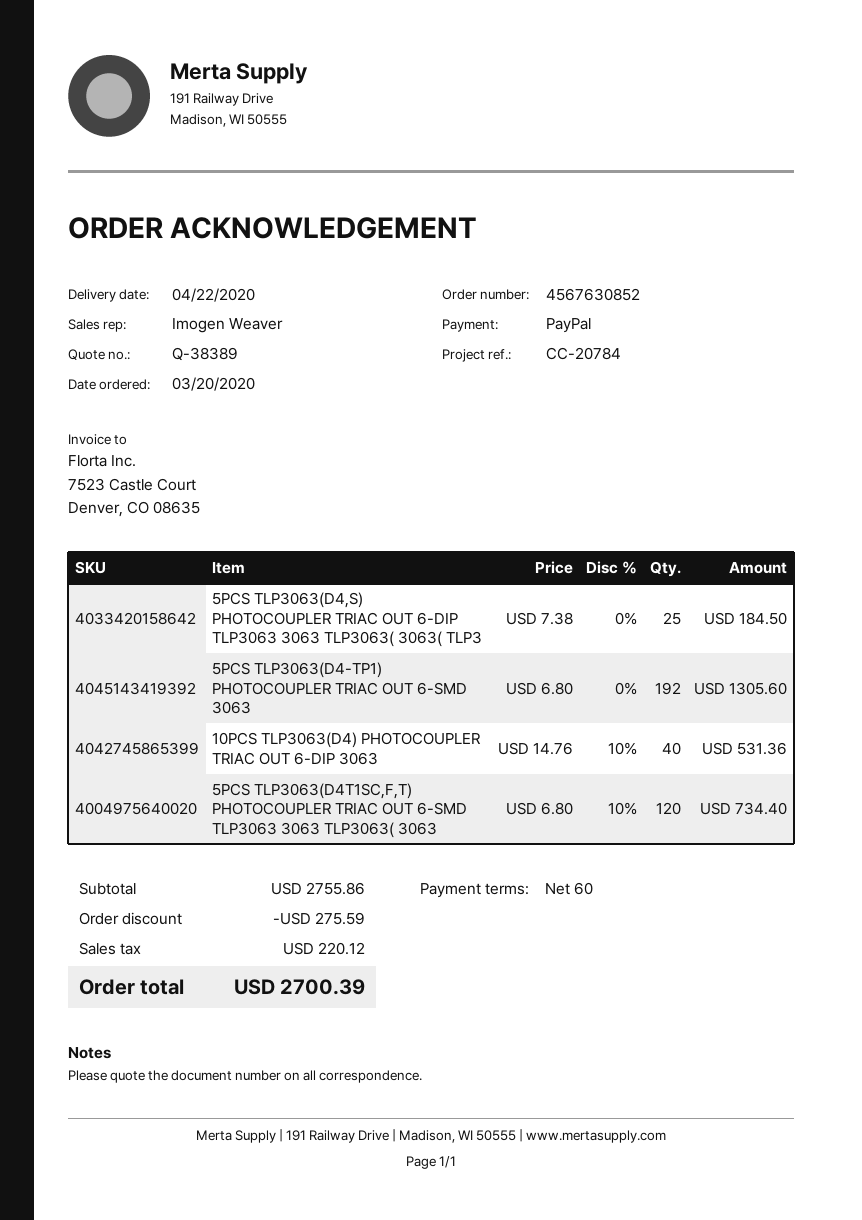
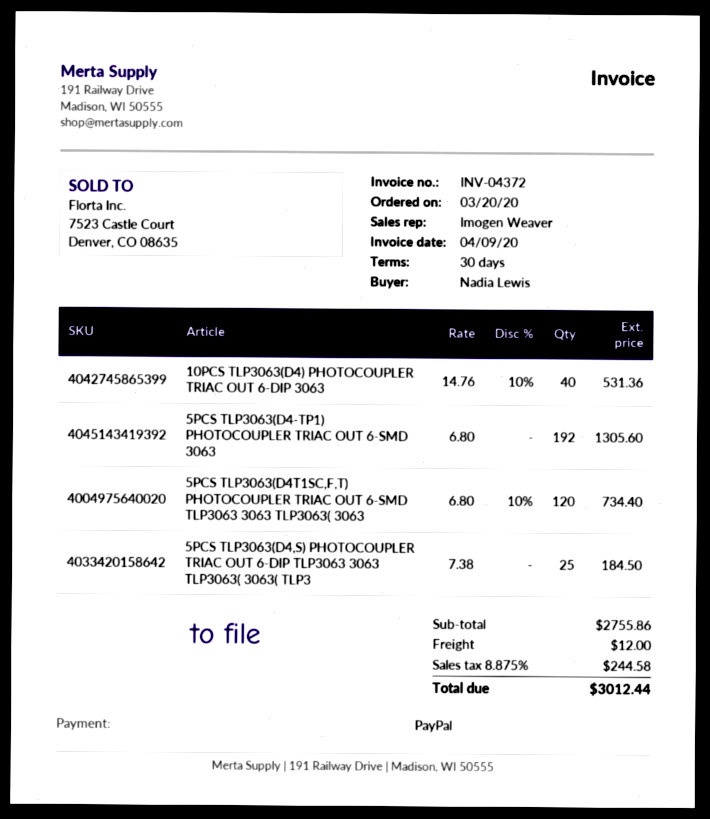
payment terms: 60 days -> 30 days
discount: 275.59 -> none
shipping: none -> 12.00
tax: 220.12 -> 244.58
total: 2700.39 -> 3012.44

